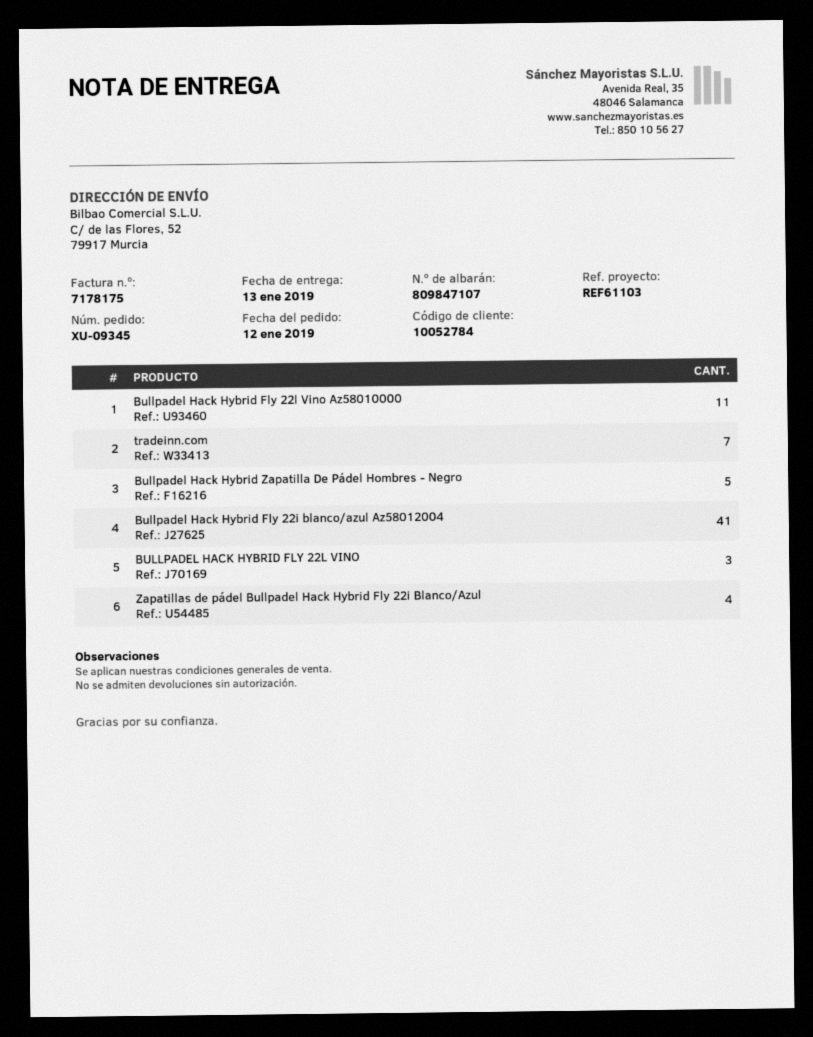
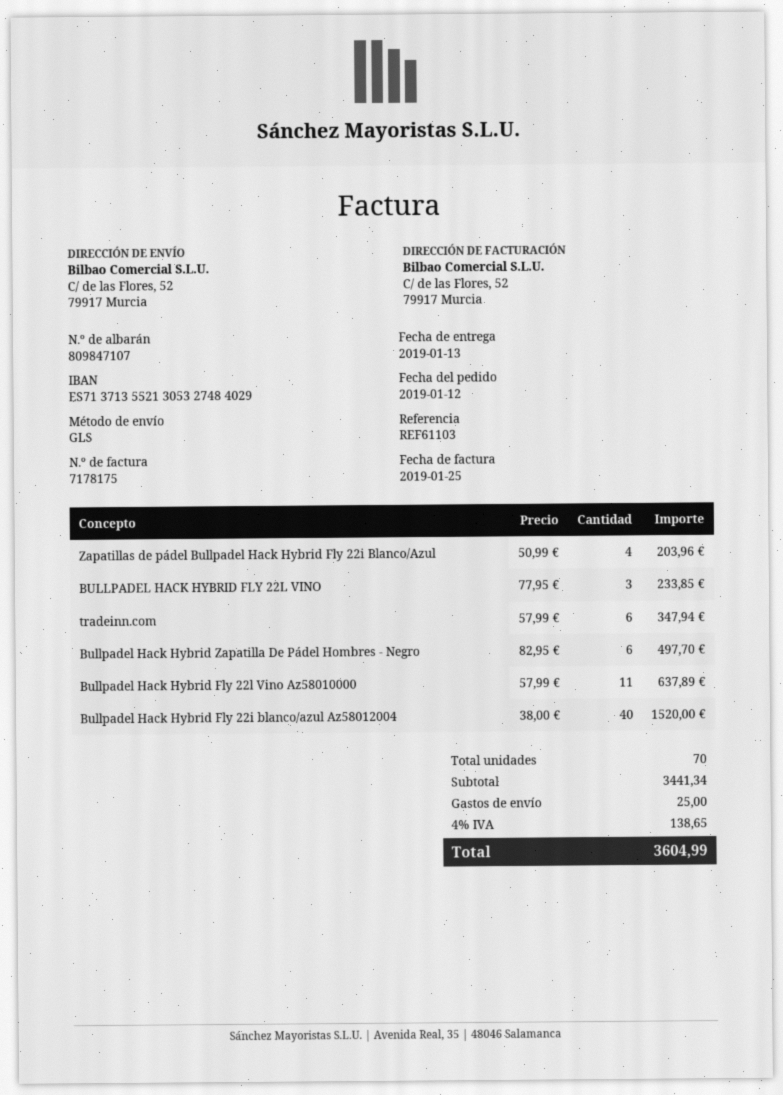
tradeinn.com: 7 -> 6
Bullpadel Hack Hybrid Zapatilla De Pádel Hombres - Negro: 5 -> 6
Bullpadel Hack Hybrid Fly 22i blanco/azul Az58012004: 41 -> 40

